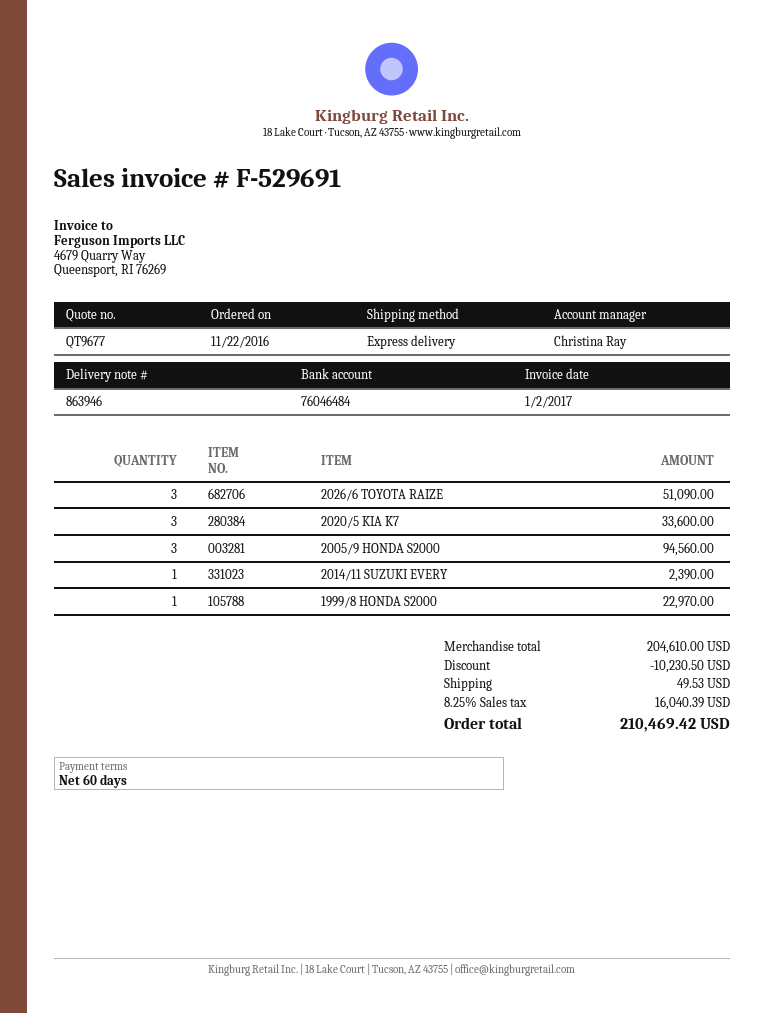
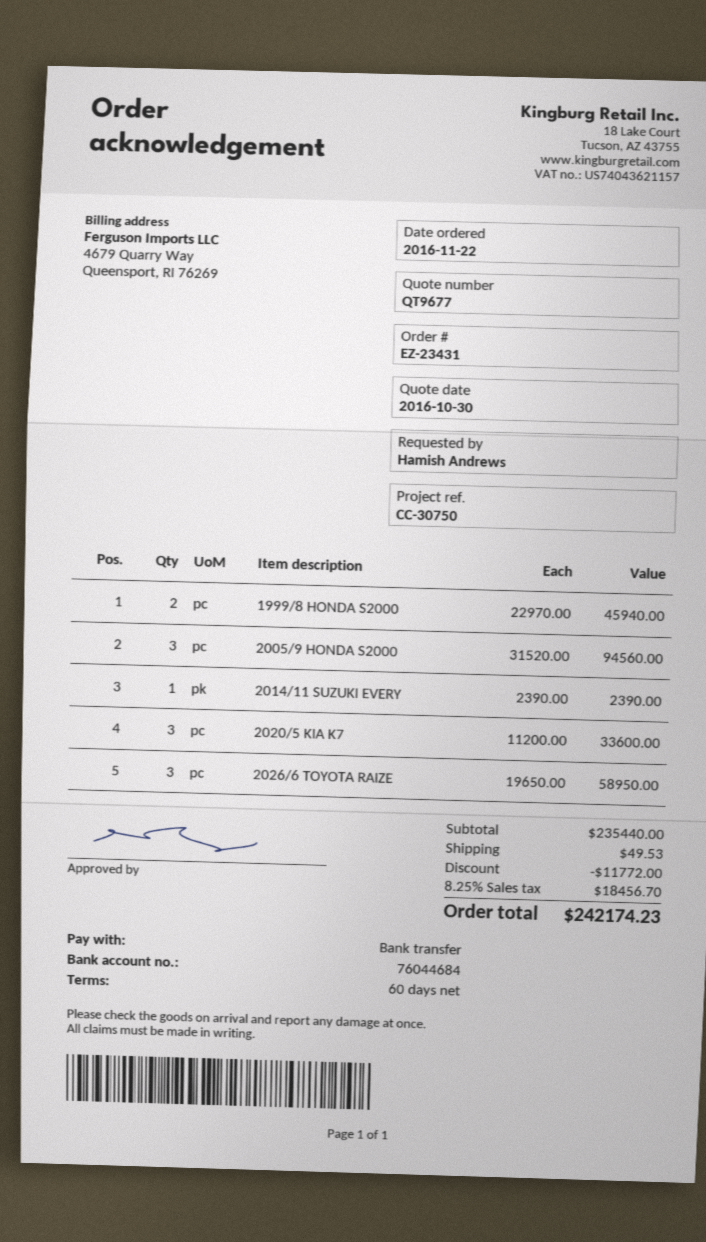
bank account: 76046484 -> 76044684
2026/6 TOYOTA RAIZE: 3 for 51090.00 -> 3 for 58950.00
1999/8 HONDA S2000: 1 for 22970.00 -> 2 for 45940.00
subtotal: 204610.00 -> 235440.00
discount: 10230.50 -> 11772.00
tax: 8.25% = 16040.39 -> 8.25% = 18456.70
total: 210469.42 -> 242174.23

